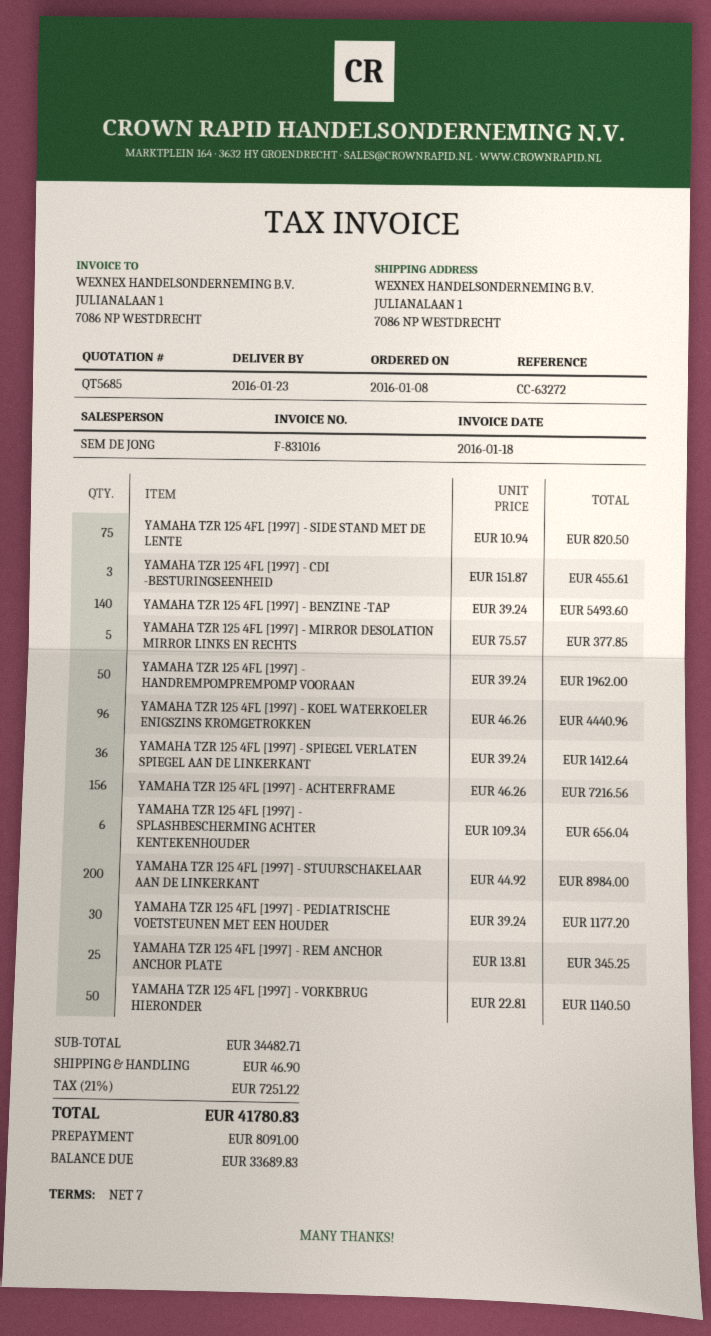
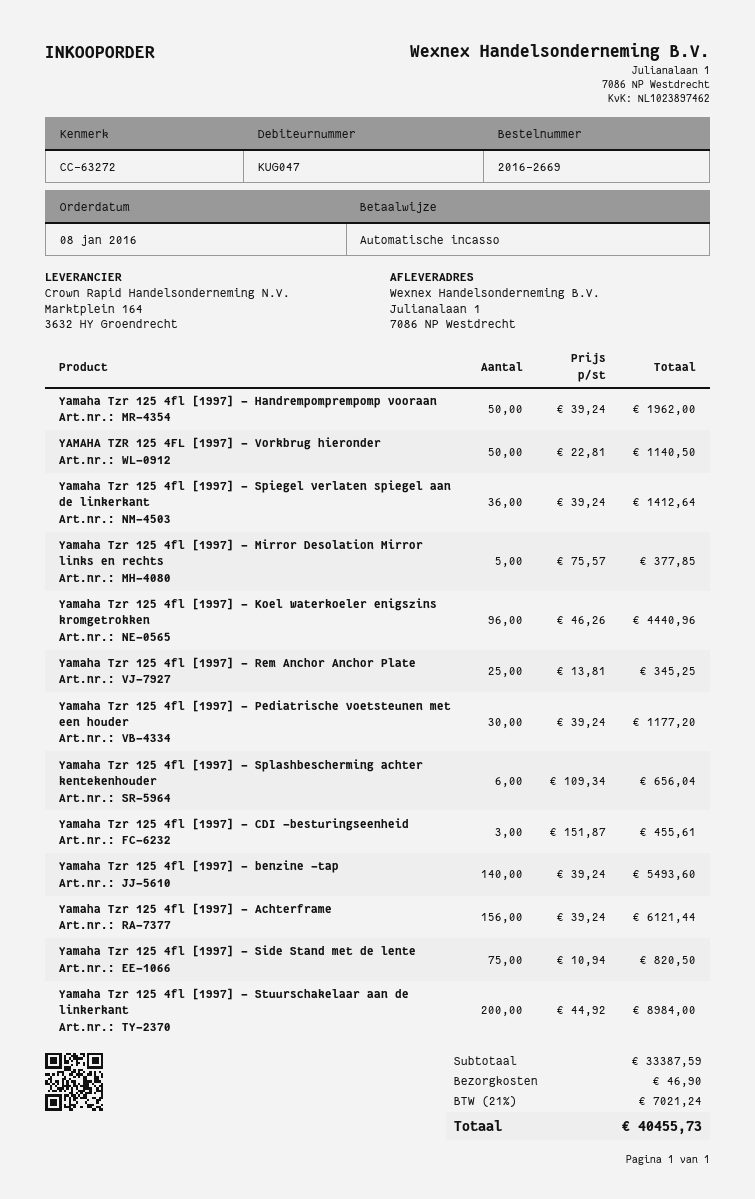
YAMAHA TZR 125 4FL [1997] - ACHTERFRAME: 156 x 46.26 = 7216.56 -> 156 x 39.24 = 6121.44
subtotal: 34482.71 -> 33387.59
tax: 21% = 7251.22 -> 21% = 7021.24
total: 41780.83 -> 40455.73

